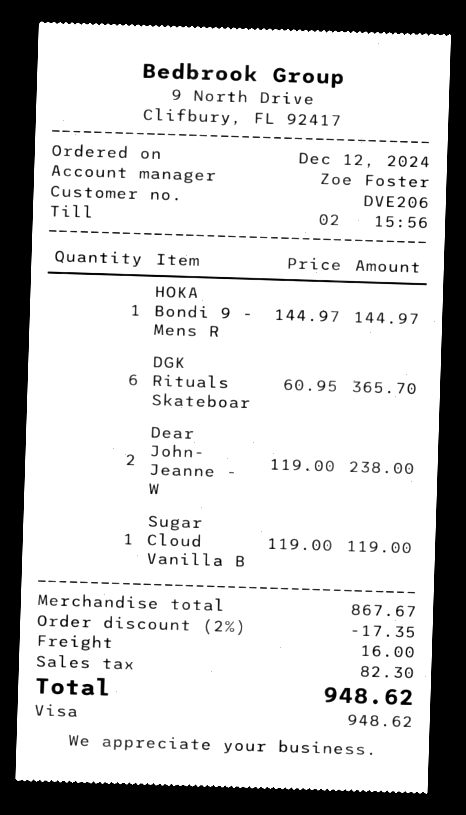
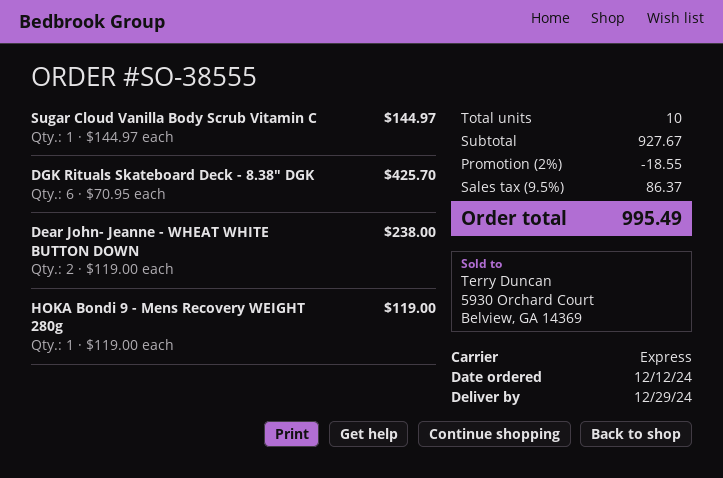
HOKA Bondi 9 - Mens R: 1 x 144.97 = 144.97 -> 1 x 119.00 = 119.00
DGK Rituals Skateboar: 6 x 60.95 = 365.70 -> 6 x 70.95 = 425.70
Sugar Cloud Vanilla B: 1 x 119.00 = 119.00 -> 1 x 144.97 = 144.97
subtotal: 867.67 -> 927.67
discount: 2% = 17.35 -> 2% = 18.55
shipping: 16.00 -> none
tax: 82.30 -> 86.37
total: 948.62 -> 995.49

